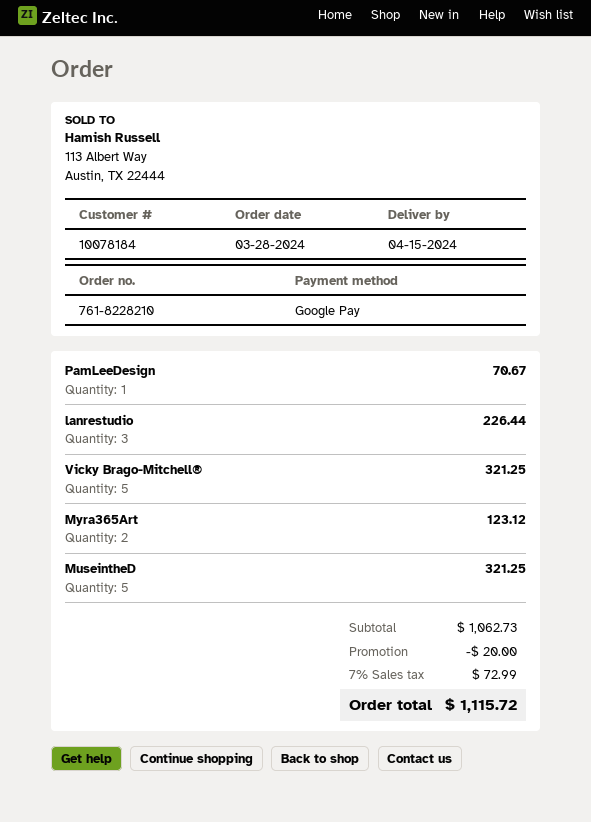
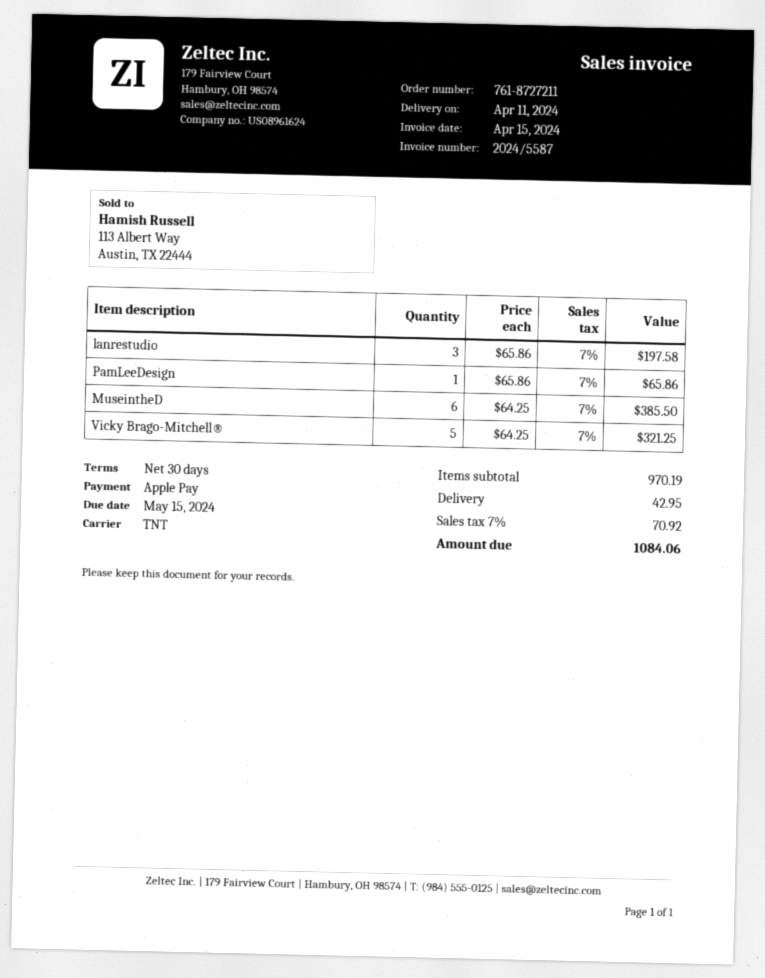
order number: 761-8228210 -> 761-8727211
delivery date: 2024-04-15 -> 2024-04-11
payment method: Google Pay -> Apple Pay
PamLeeDesign: 1 for 70.67 -> 1 for 65.86
lanrestudio: 3 for 226.44 -> 3 for 197.58
Myra365Art: 2 for 123.12 -> none
MuseintheD: 5 for 321.25 -> 6 for 385.50
subtotal: 1062.73 -> 970.19
discount: 20.00 -> none
shipping: none -> 42.95
tax: 7% = 72.99 -> 7% = 70.92
total: 1115.72 -> 1084.06

